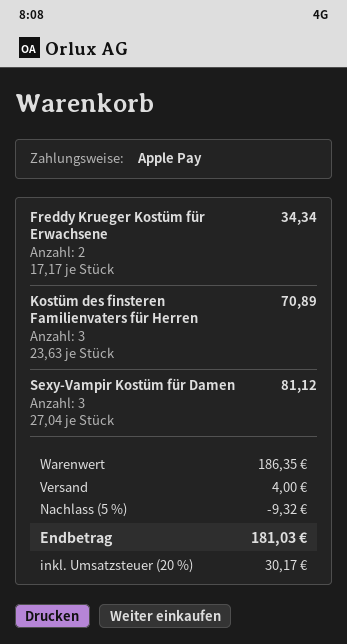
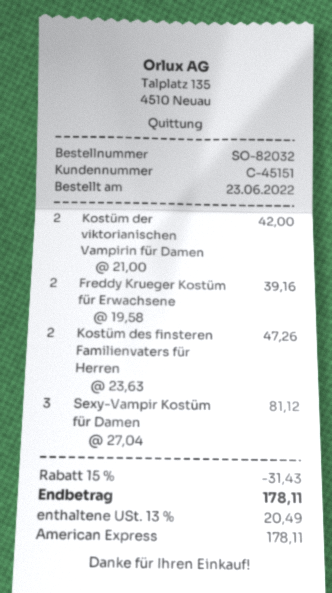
payment method: Apple Pay -> American Express
Freddy Krueger Kostüm für Erwachsene: 2 x 17.17 = 34.34 -> 2 x 19.58 = 39.16
Kostüm des finsteren Familienvaters für Herren: 3 x 23.63 = 70.89 -> 2 x 23.63 = 47.26
Kostüm der viktorianischen Vampirin für Damen: none -> 2 x 21.00 = 42.00
discount: 5% = 9.32 -> 15% = 31.43
shipping: 4.00 -> none
tax: 20% = 30.17 -> 13% = 20.49
total: 181.03 -> 178.11

